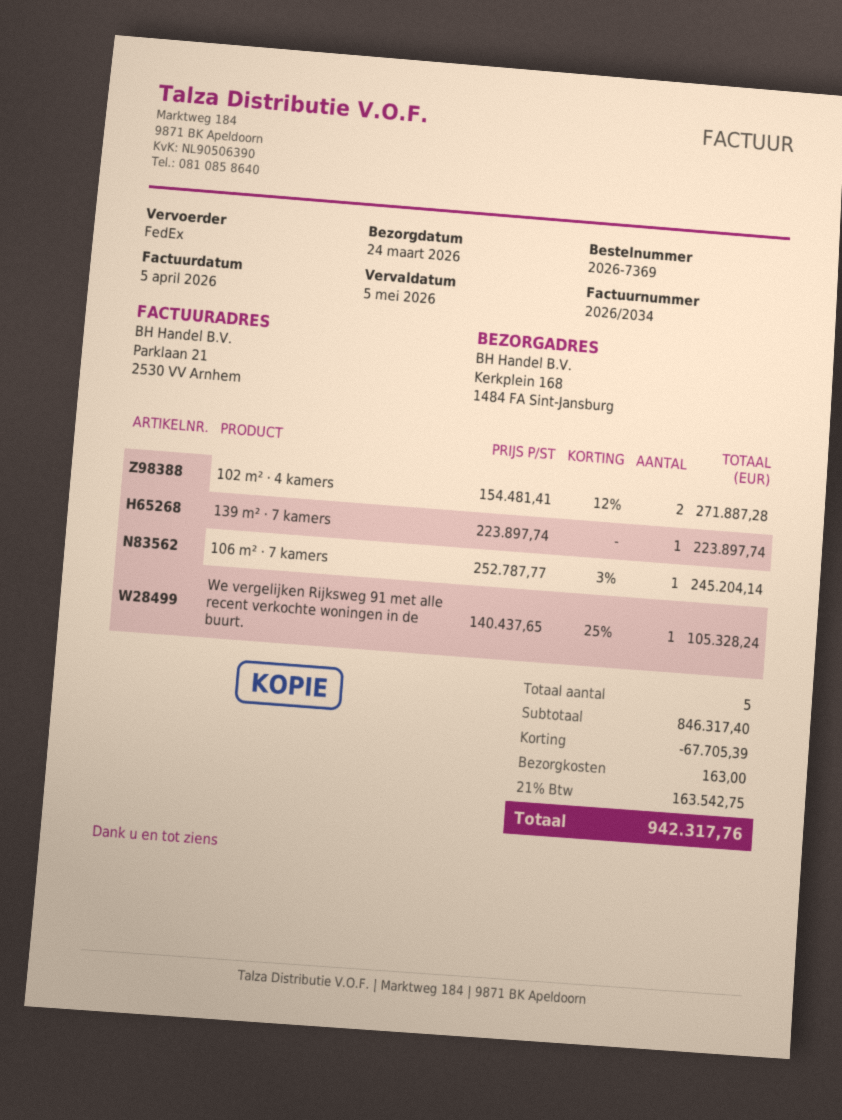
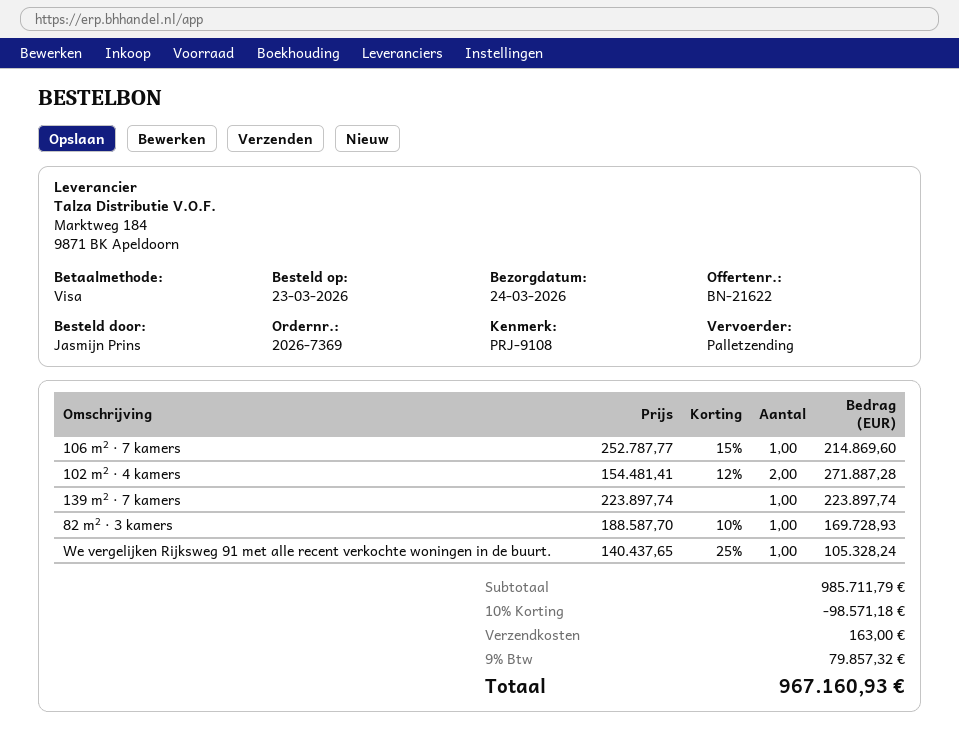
shipping method: FedEx -> pallet freight
106 m² · 7 kamers: 1 x 252787.77 - 3% = 245204.14 -> 1 x 252787.77 - 15% = 214869.60
82 m² · 3 kamers: none -> 1 x 188587.70 - 10% = 169728.93
subtotal: 846317.40 -> 985711.79
discount: 67705.39 -> 98571.18
tax: 21% = 163542.75 -> 9% = 79857.32
total: 942317.76 -> 967160.93

